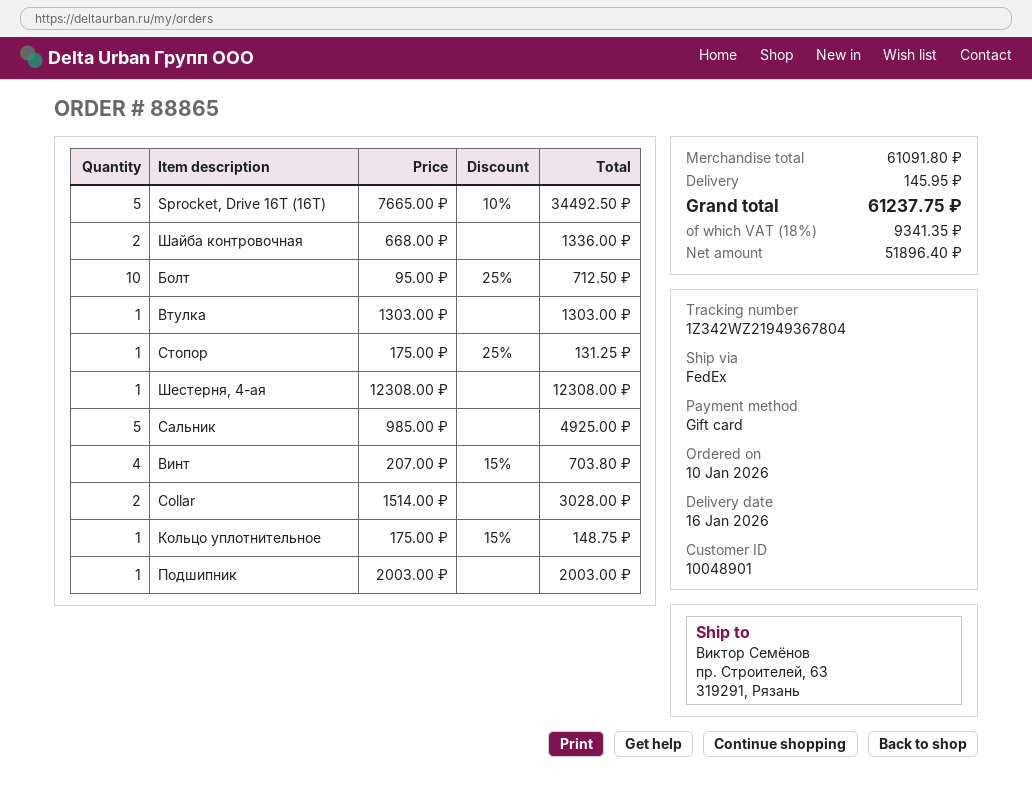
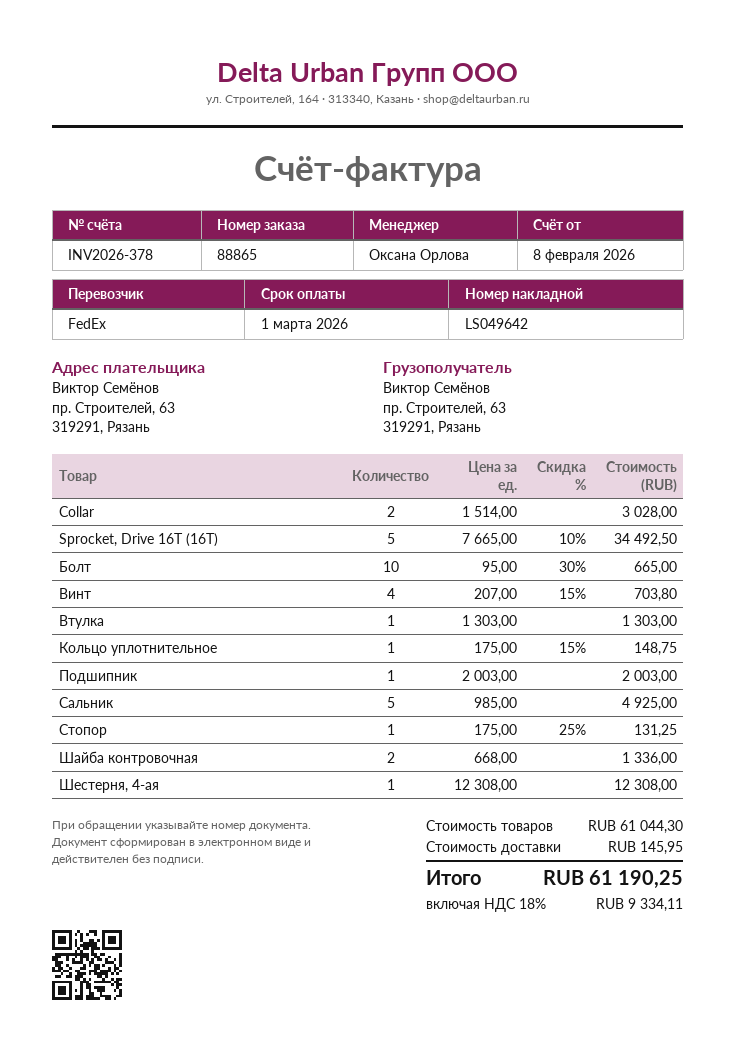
Болт: 10 x 95.00 - 25% = 712.50 -> 10 x 95.00 - 30% = 665.00
subtotal: 61091.80 -> 61044.30
tax: 18% = 9341.35 -> 18% = 9334.11
total: 61237.75 -> 61190.25

